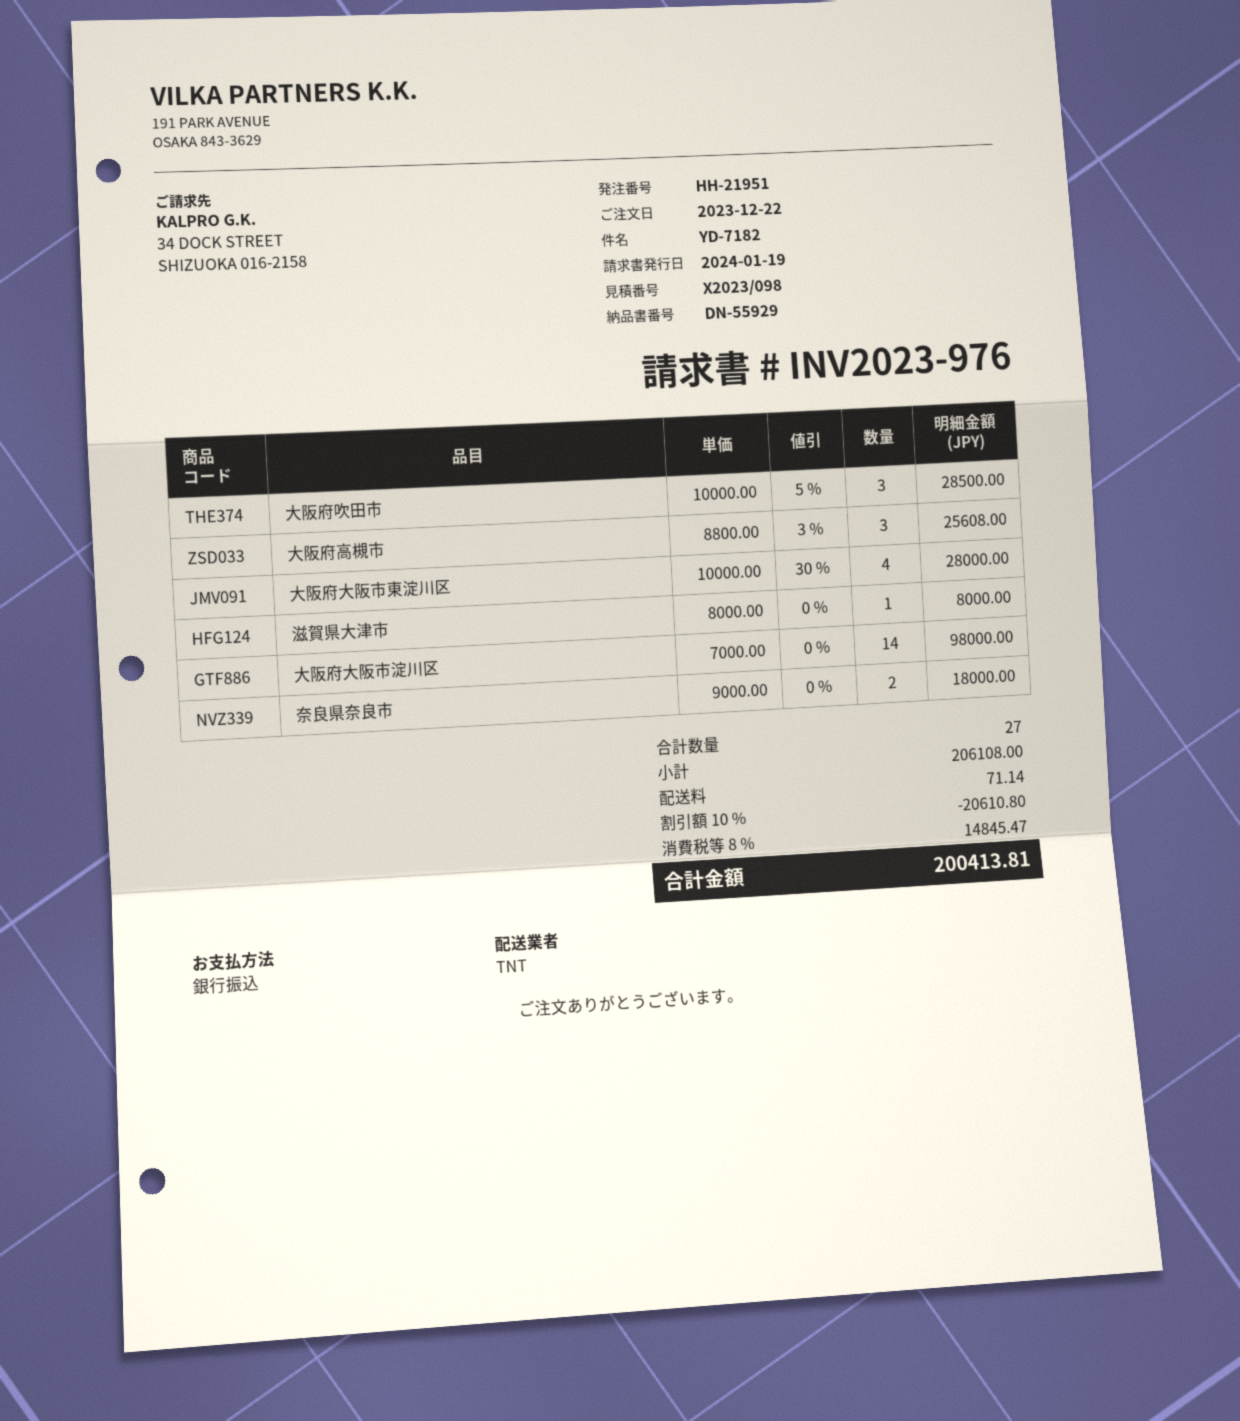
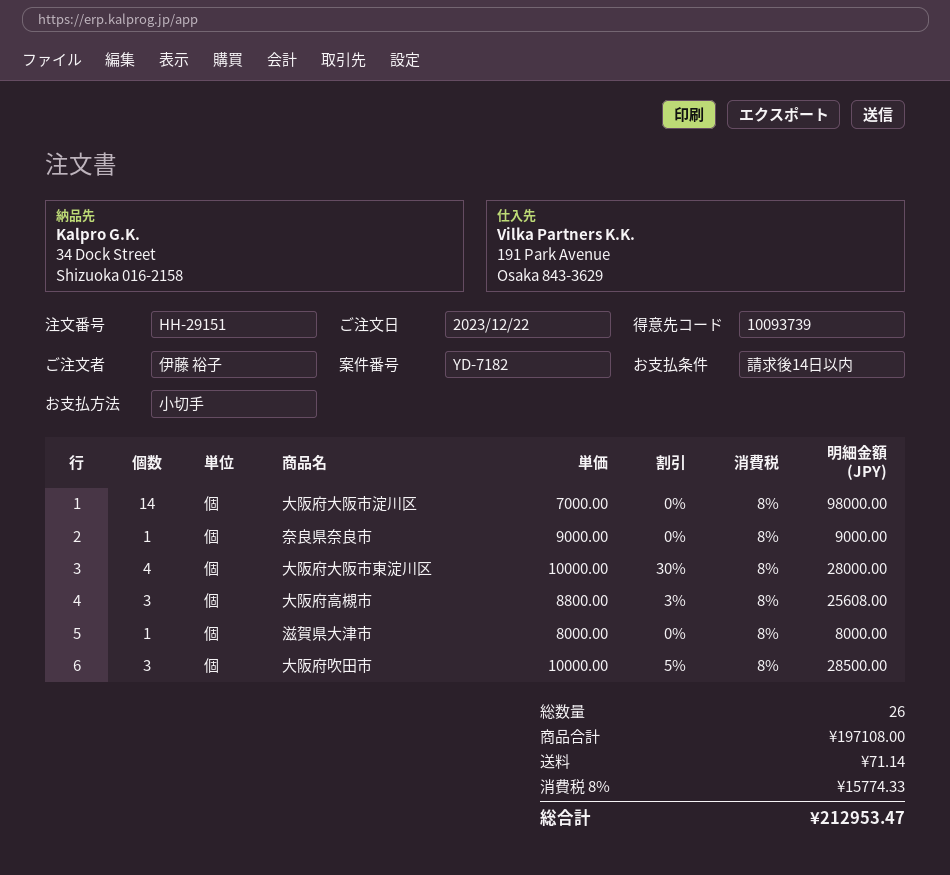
order number: HH-21951 -> HH-29151
payment method: bank transfer -> cheque
奈良県奈良市: 2 x 9000.00 = 18000.00 -> 1 x 9000.00 = 9000.00
total quantity: 27 -> 26
subtotal: 206108.00 -> 197108.00
discount: 10% = 20610.80 -> none
tax: 8% = 14845.47 -> 8% = 15774.33
total: 200413.81 -> 212953.47

